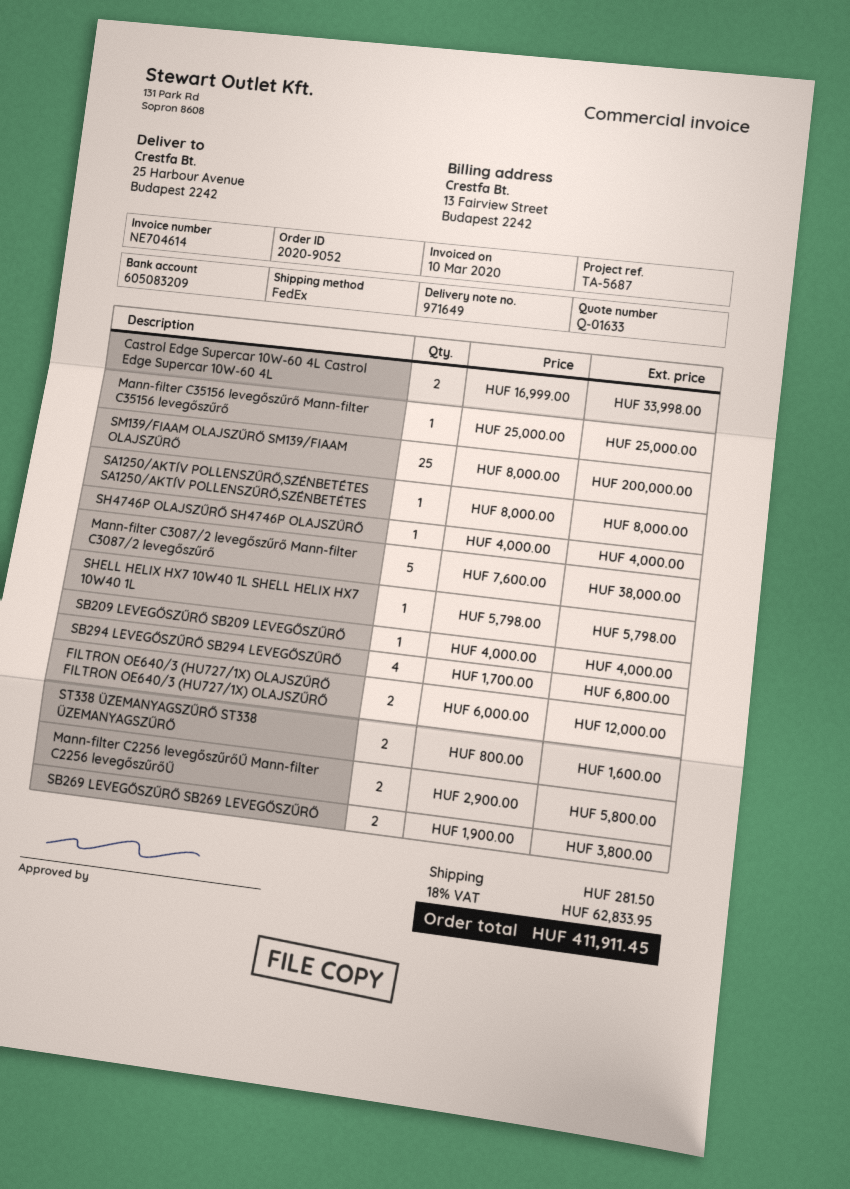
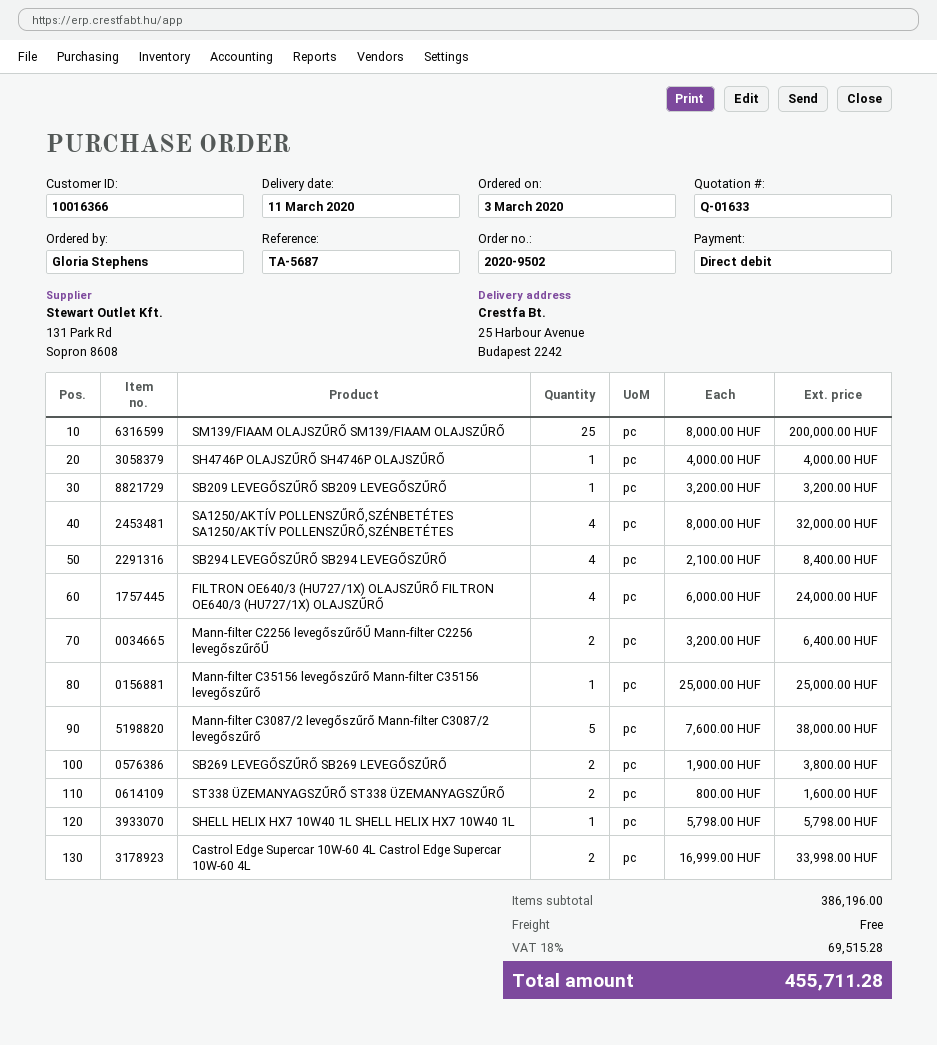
order number: 2020-9052 -> 2020-9502
SA1250/AKTÍV POLLENSZŰRŐ,SZÉNBETÉTES SA1250/AKTÍV POLLENSZŰRŐ,SZÉNBETÉTES: 1 x 8000.00 = 8000.00 -> 4 x 8000.00 = 32000.00
SB209 LEVEGŐSZŰRŐ SB209 LEVEGŐSZŰRŐ: 1 x 4000.00 = 4000.00 -> 1 x 3200.00 = 3200.00
SB294 LEVEGŐSZŰRŐ SB294 LEVEGŐSZŰRŐ: 4 x 1700.00 = 6800.00 -> 4 x 2100.00 = 8400.00
FILTRON OE640/3 (HU727/1X) OLAJSZŰRŐ FILTRON OE640/3 (HU727/1X) OLAJSZŰRŐ: 2 x 6000.00 = 12000.00 -> 4 x 6000.00 = 24000.00
Mann-filter C2256 levegőszűrőŰ Mann-filter C2256 levegőszűrőŰ: 2 x 2900.00 = 5800.00 -> 2 x 3200.00 = 6400.00
shipping: 281.50 -> 0.00
tax: 18% = 62833.95 -> 18% = 69515.28
total: 411911.45 -> 455711.28

